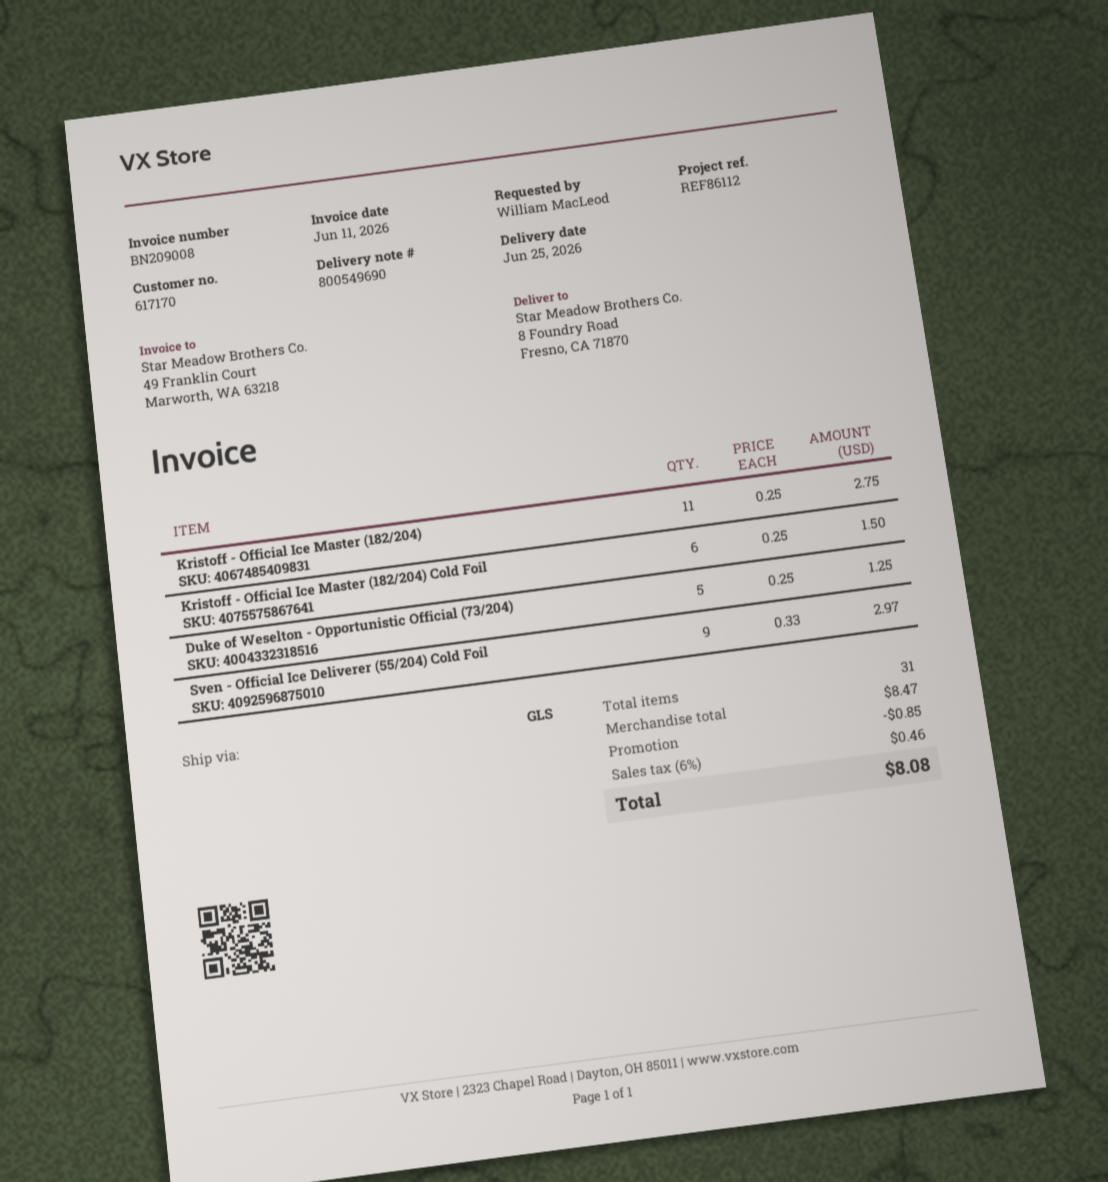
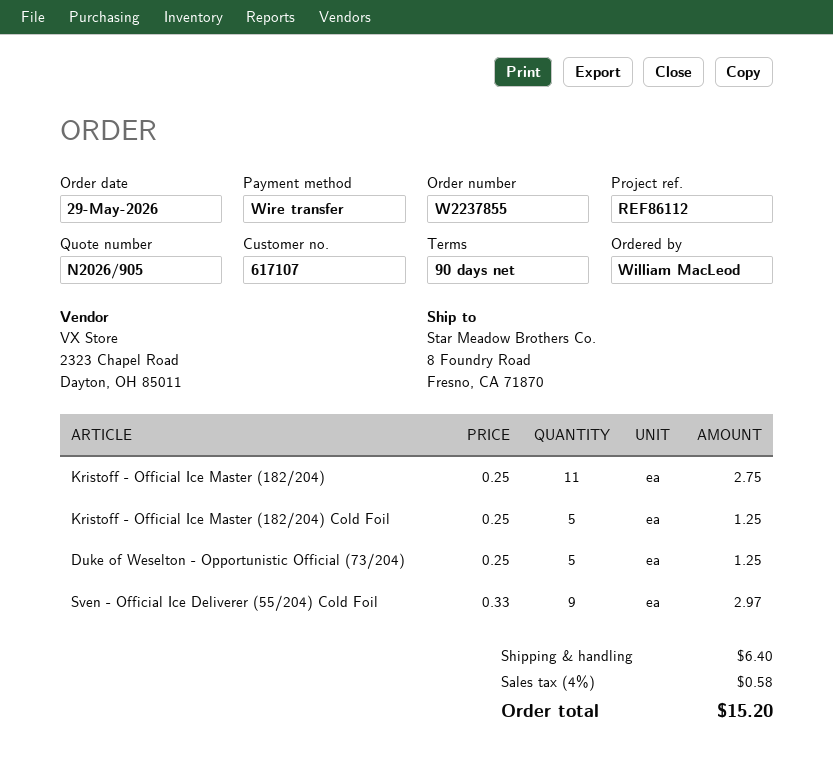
customer number: 617170 -> 617107
Kristoff - Official Ice Master (182/204) Cold Foil: 6 x 0.25 = 1.50 -> 5 x 0.25 = 1.25
discount: 0.85 -> none
shipping: none -> 6.40
tax: 6% = 0.46 -> 4% = 0.58
total: 8.08 -> 15.20

